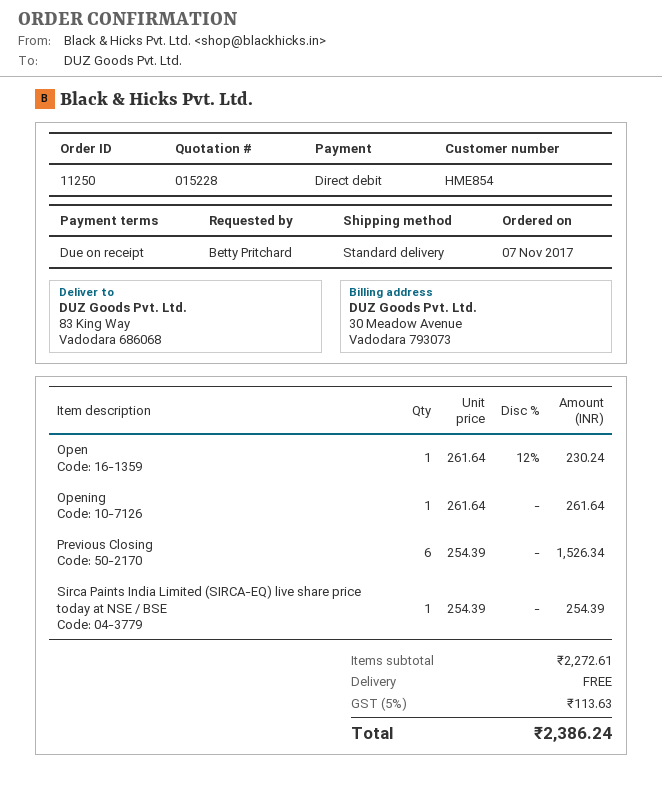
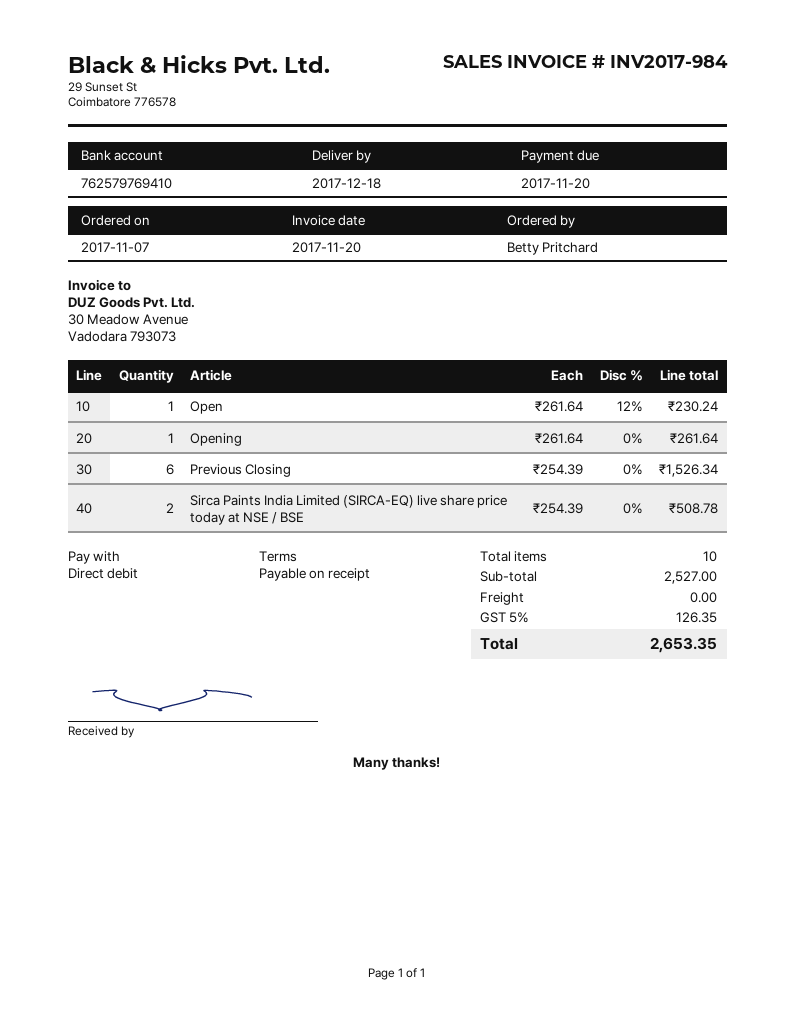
Sirca Paints India Limited (SIRCA-EQ) live share price today at NSE / BSE: 1 x 254.39 = 254.39 -> 2 x 254.39 = 508.78
subtotal: 2272.61 -> 2527.00
tax: 5% = 113.63 -> 5% = 126.35
total: 2386.24 -> 2653.35

